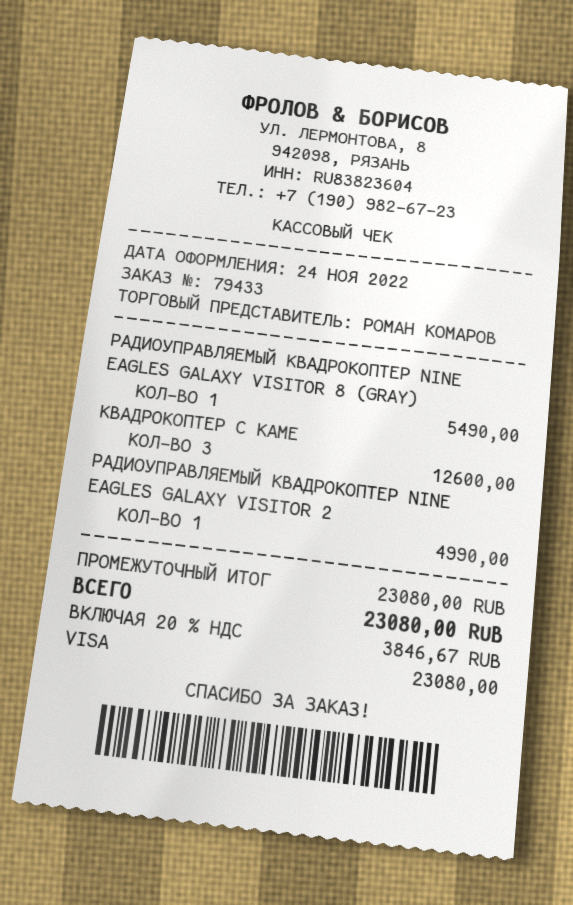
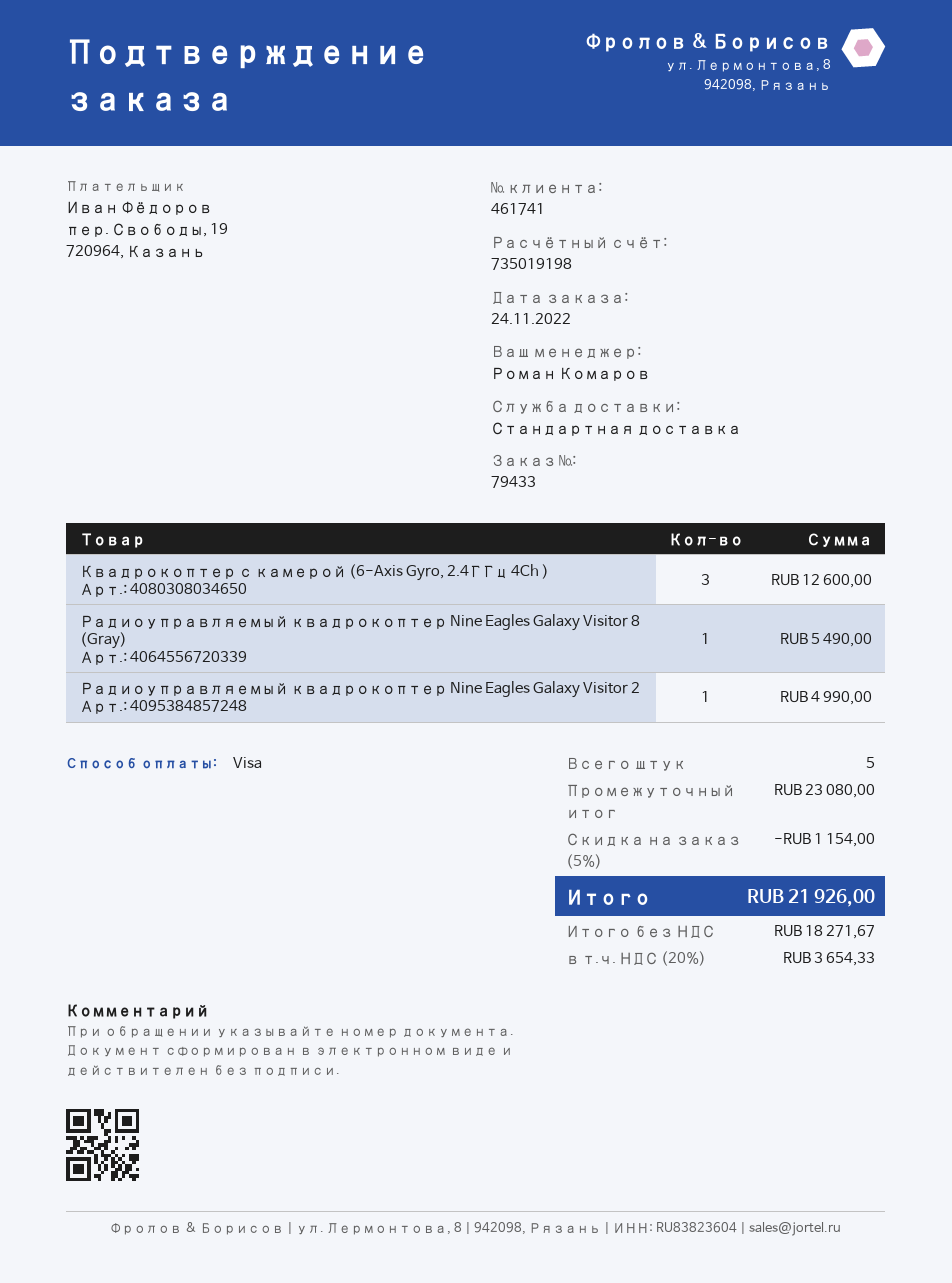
discount: none -> 5% = 1154.00
tax: 20% = 3846.67 -> 20% = 3654.33
total: 23080.00 -> 21926.00

